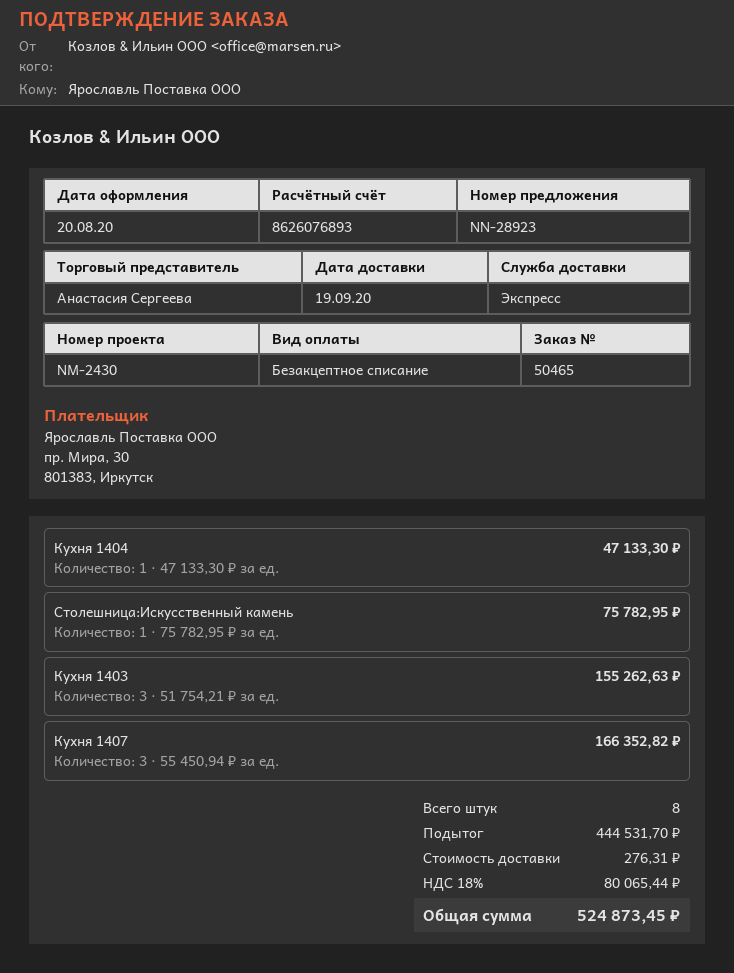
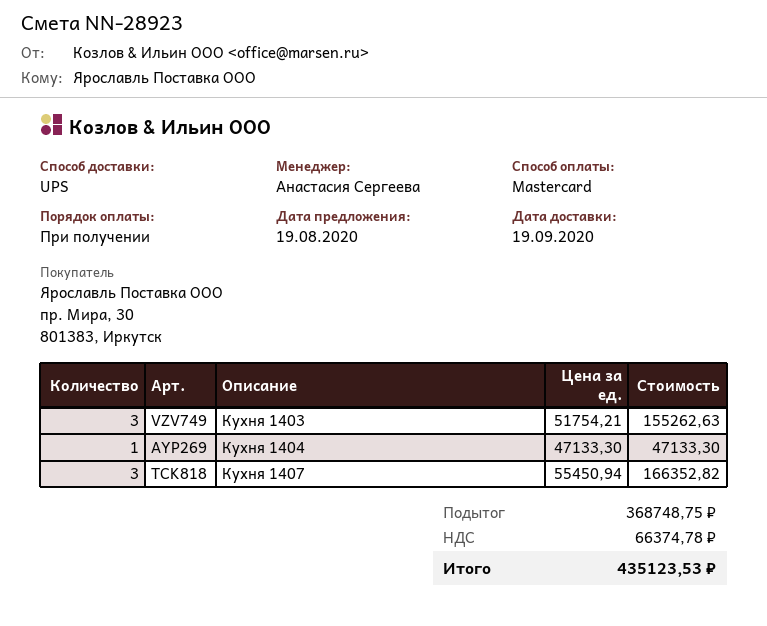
payment method: direct debit -> Mastercard
shipping method: express -> UPS
Столешница:Искусственный камень: 1 x 75782.95 = 75782.95 -> none
subtotal: 444531.70 -> 368748.75
shipping: 276.31 -> none
tax: 80065.44 -> 66374.78
total: 524873.45 -> 435123.53

